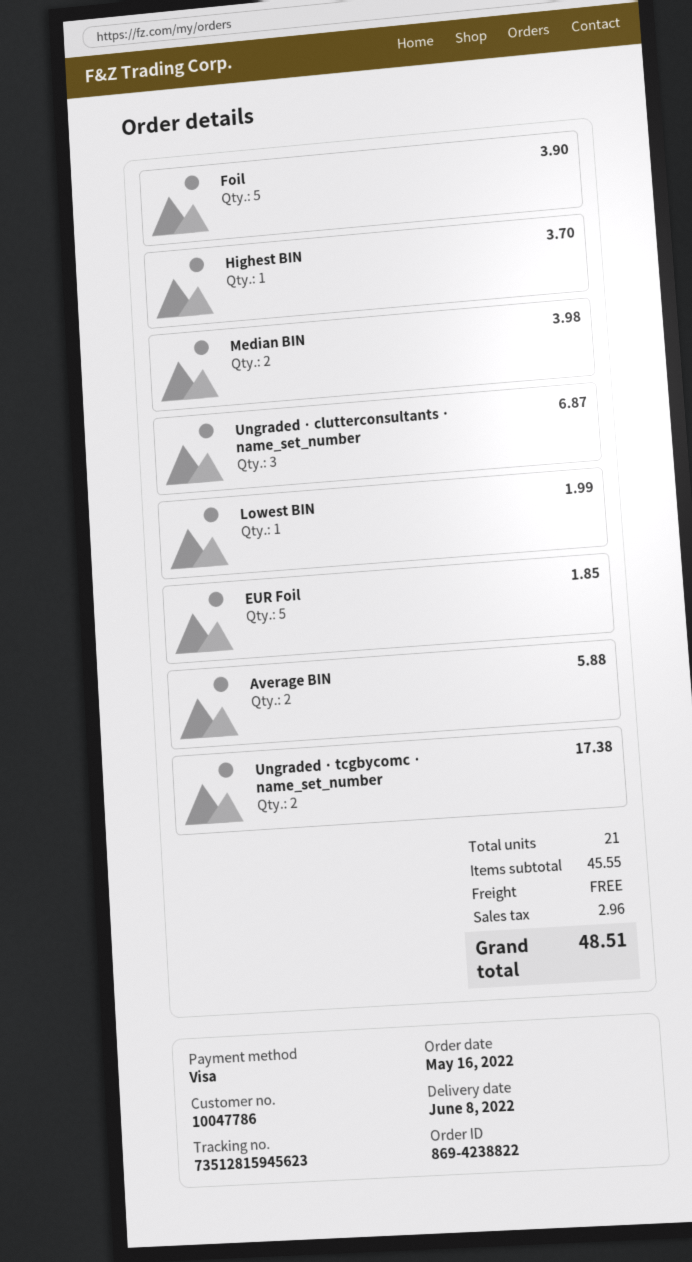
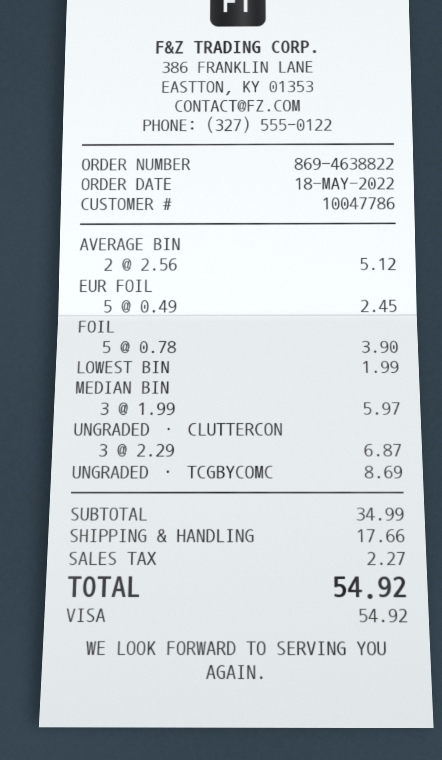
order number: 869-4238822 -> 869-4638822
order date: 2022-05-16 -> 2022-05-18
Highest BIN: 1 for 3.70 -> none
Median BIN: 2 for 3.98 -> 3 for 5.97
EUR Foil: 5 for 1.85 -> 5 for 2.45
Average BIN: 2 for 5.88 -> 2 for 5.12
Ungraded · tcgbycomc · name_set_number: 2 for 17.38 -> 1 for 8.69
subtotal: 45.55 -> 34.99
shipping: 0.00 -> 17.66
tax: 2.96 -> 2.27
total: 48.51 -> 54.92

